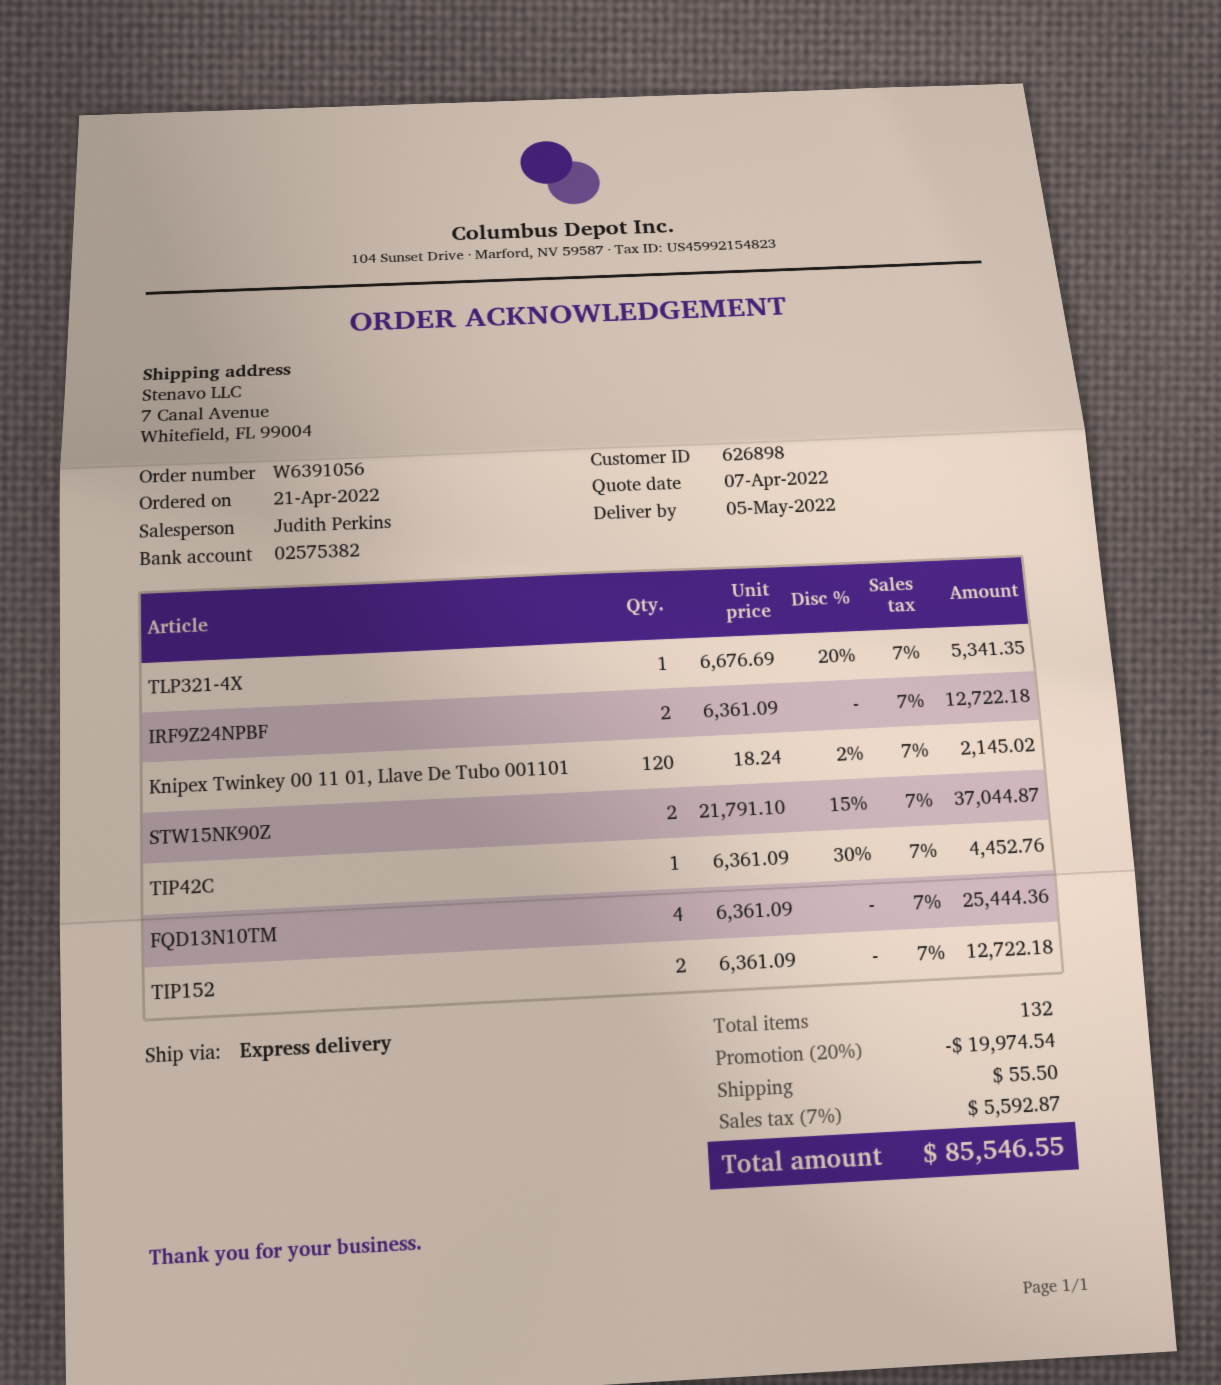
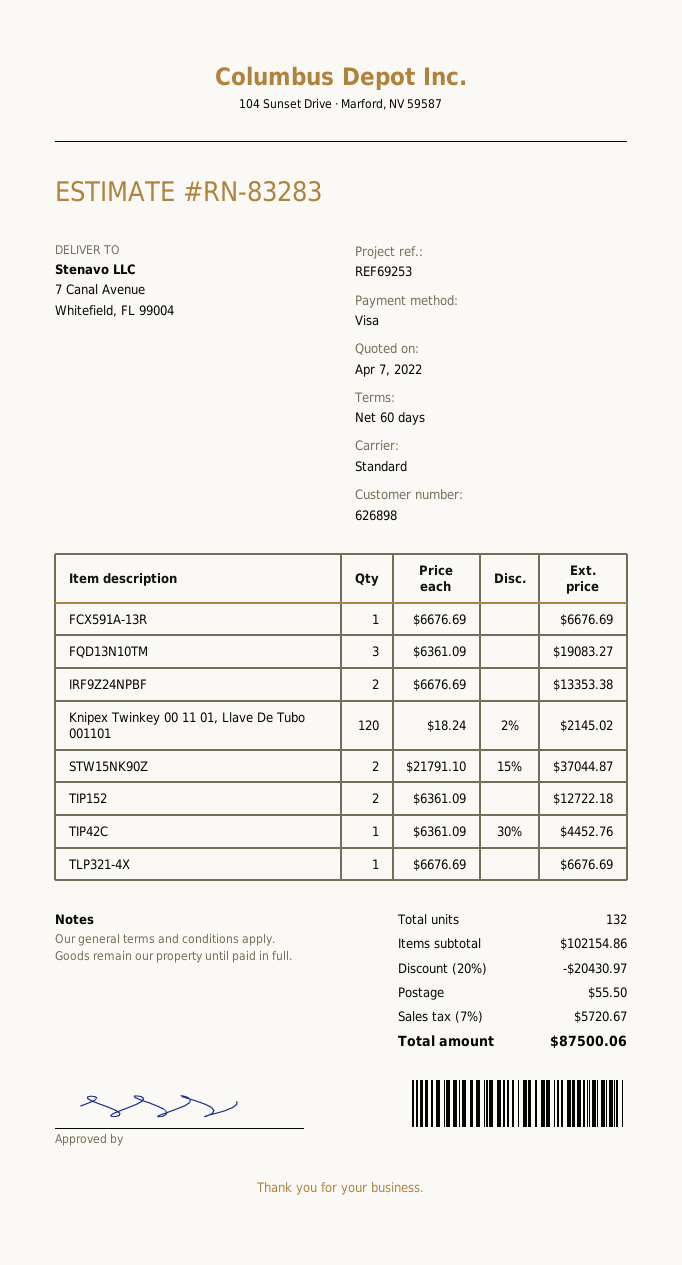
shipping method: express -> standard
TLP321-4X: 1 x 6676.69 - 20% = 5341.35 -> 1 x 6676.69 = 6676.69
IRF9Z24NPBF: 2 x 6361.09 = 12722.18 -> 2 x 6676.69 = 13353.38
FQD13N10TM: 4 x 6361.09 = 25444.36 -> 3 x 6361.09 = 19083.27
FCX591A-13R: none -> 1 x 6676.69 = 6676.69
discount: 20% = 19974.54 -> 20% = 20430.97
tax: 7% = 5592.87 -> 7% = 5720.67
total: 85546.55 -> 87500.06

